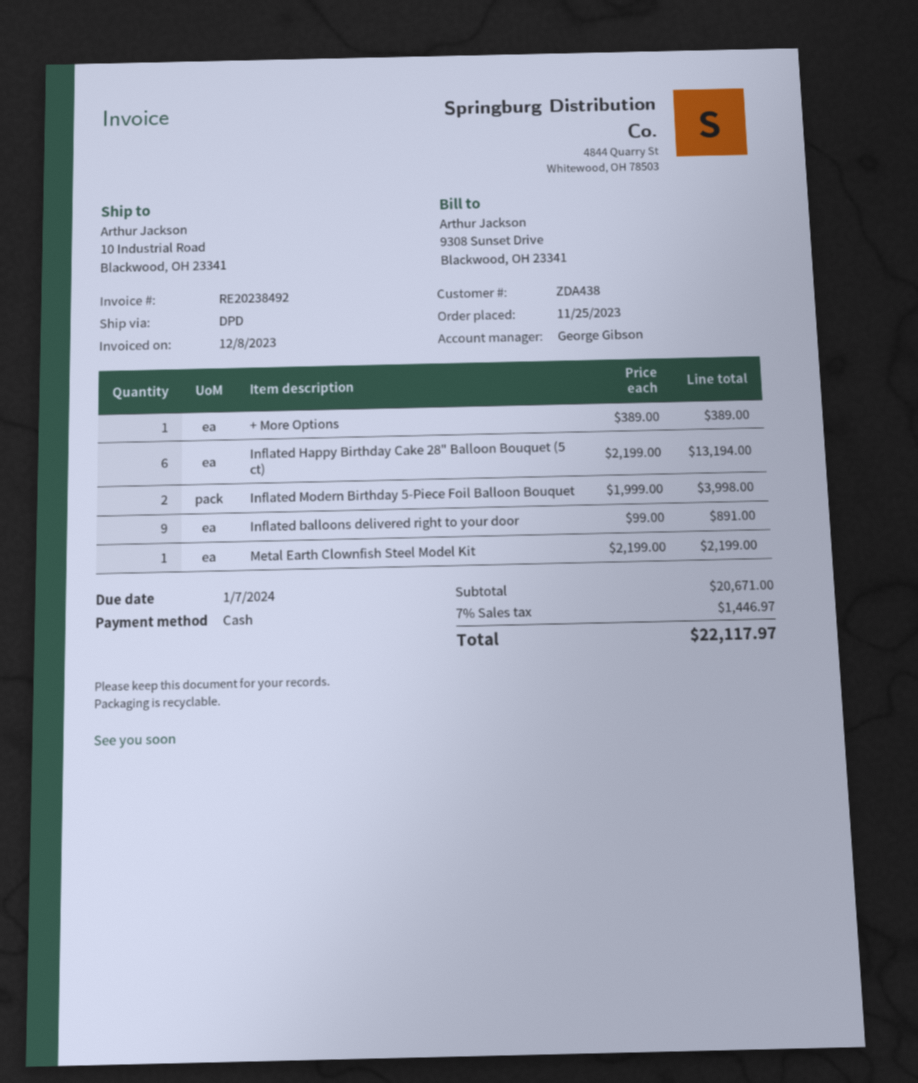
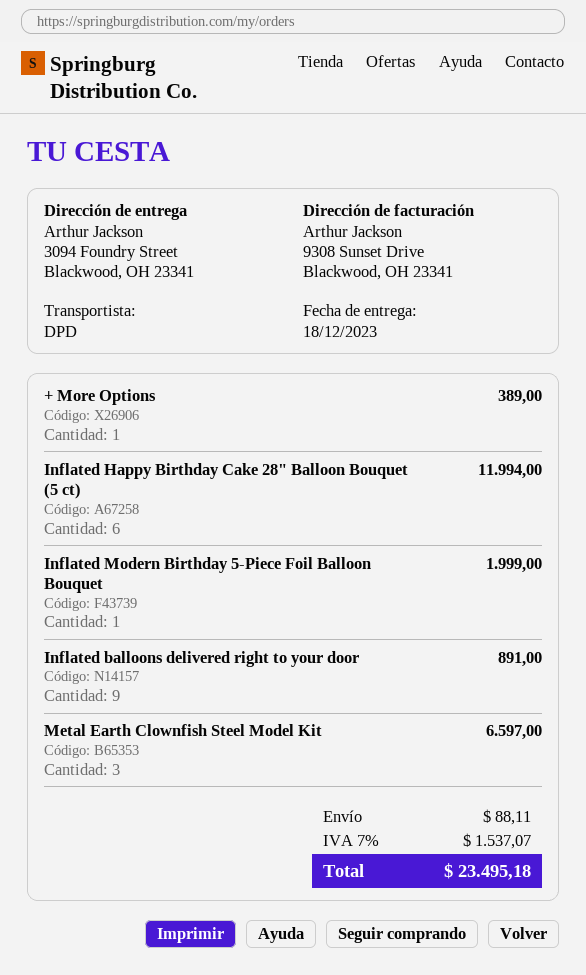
ship to: 10 Industrial Road, Blackwood, OH 23341 -> 3094 Foundry Street, Blackwood, OH 23341
Inflated Happy Birthday Cake 28" Balloon Bouquet (5 ct): 6 for 13194.00 -> 6 for 11994.00
Inflated Modern Birthday 5-Piece Foil Balloon Bouquet: 2 for 3998.00 -> 1 for 1999.00
Metal Earth Clownfish Steel Model Kit: 1 for 2199.00 -> 3 for 6597.00
shipping: none -> 88.11
tax: 7% = 1446.97 -> 7% = 1537.07
total: 22117.97 -> 23495.18

